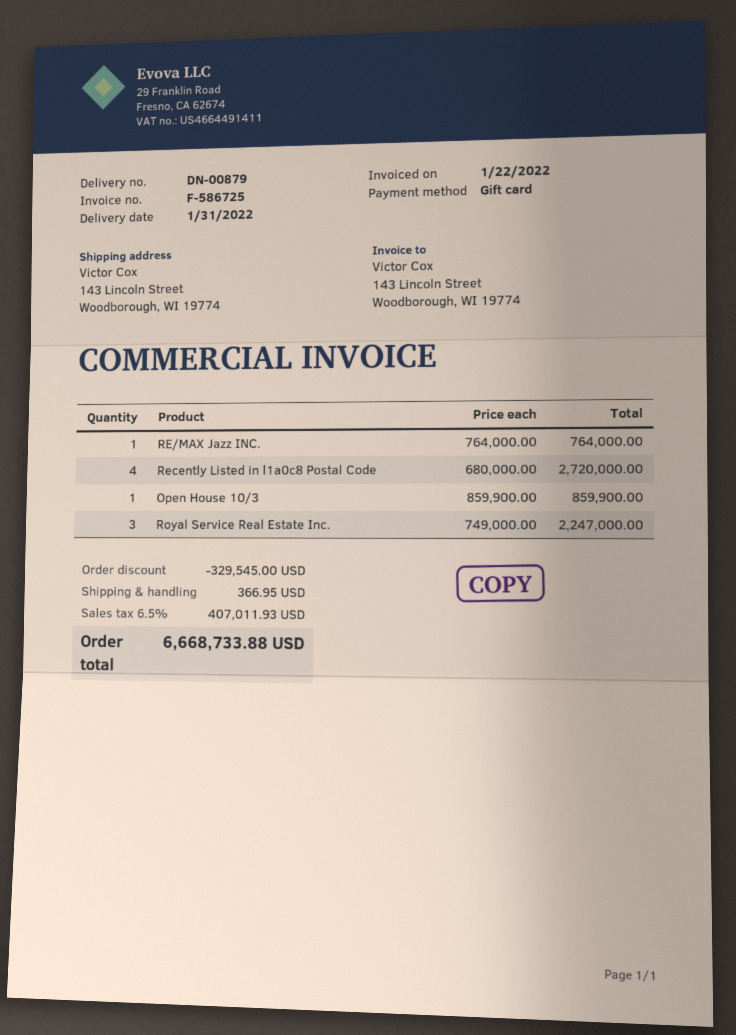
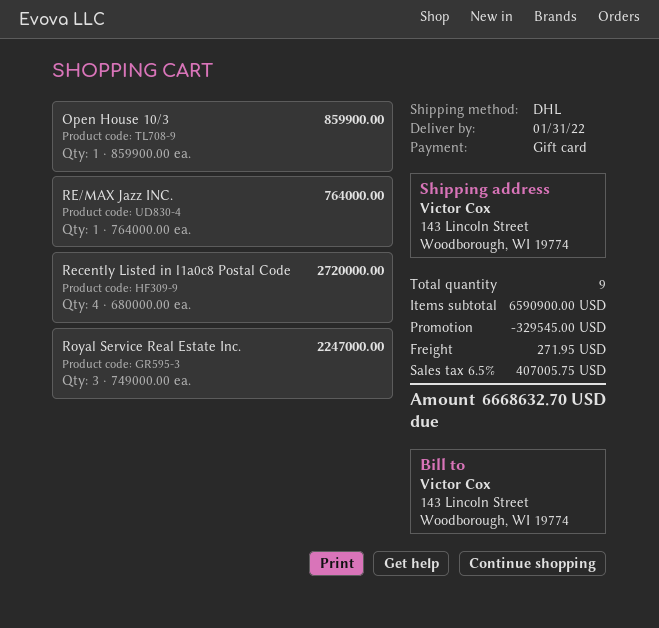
shipping: 366.95 -> 271.95
tax: 6.5% = 407011.93 -> 6.5% = 407005.75
total: 6668733.88 -> 6668632.70

